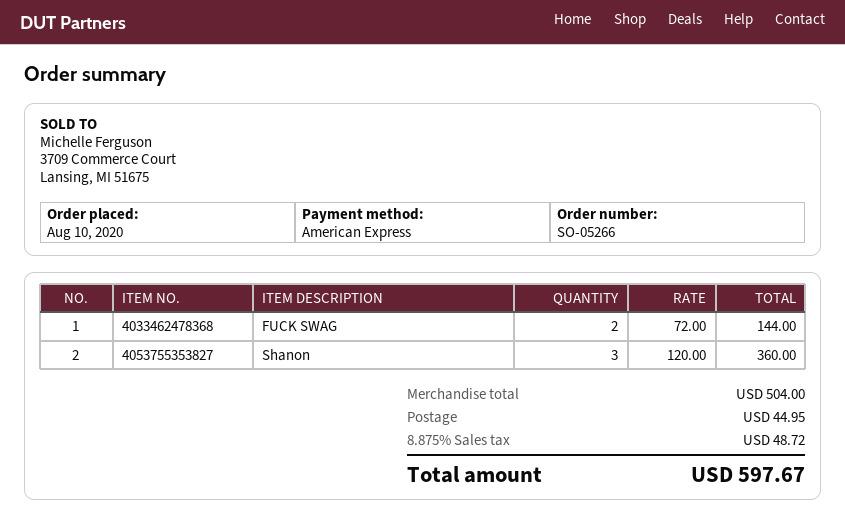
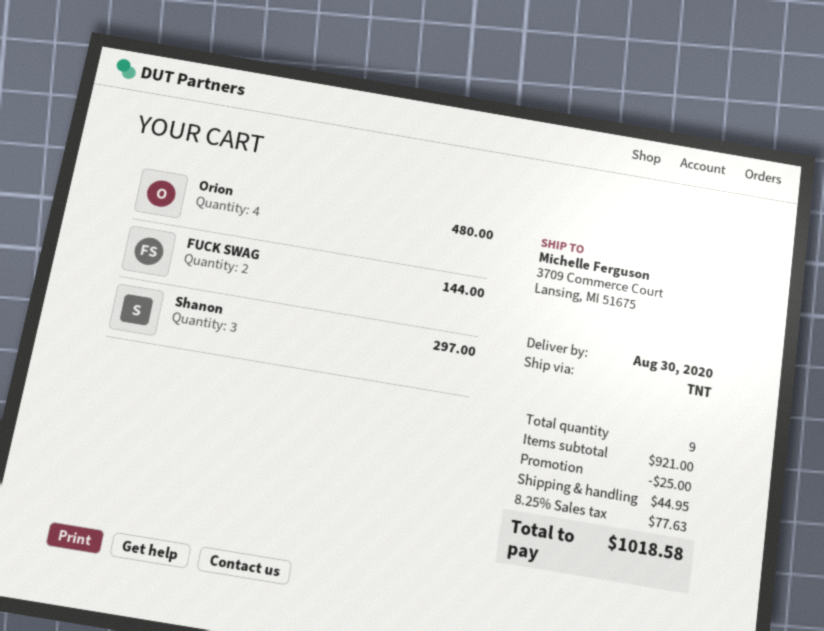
Shanon: 3 for 360.00 -> 3 for 297.00
Orion: none -> 4 for 480.00
subtotal: 504.00 -> 921.00
discount: none -> 25.00
tax: 8.875% = 48.72 -> 8.25% = 77.63
total: 597.67 -> 1018.58

